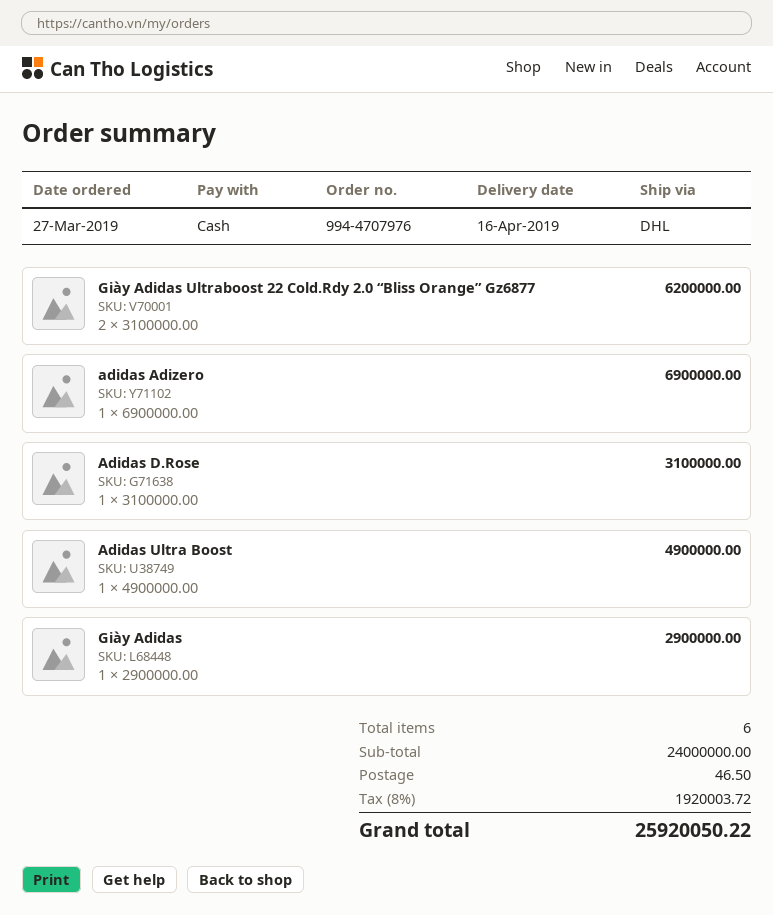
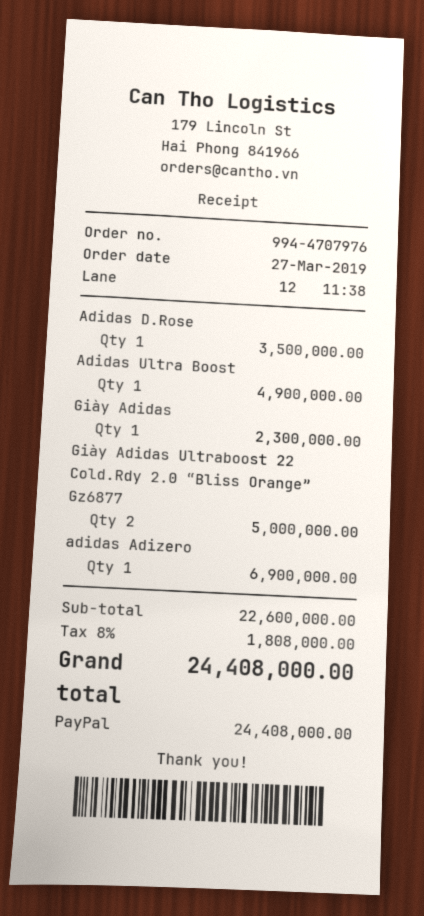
payment method: cash -> PayPal
Giày Adidas Ultraboost 22 Cold.Rdy 2.0 “Bliss Orange” Gz6877: 2 for 6200000.00 -> 2 for 5000000.00
Adidas D.Rose: 1 for 3100000.00 -> 1 for 3500000.00
Giày Adidas: 1 for 2900000.00 -> 1 for 2300000.00
subtotal: 24000000.00 -> 22600000.00
shipping: 46.50 -> none
tax: 8% = 1920003.72 -> 8% = 1808000.00
total: 25920050.22 -> 24408000.00

